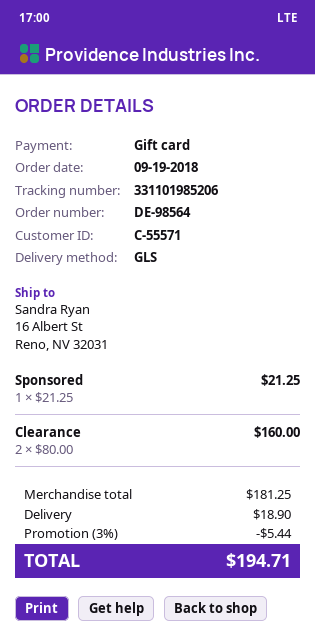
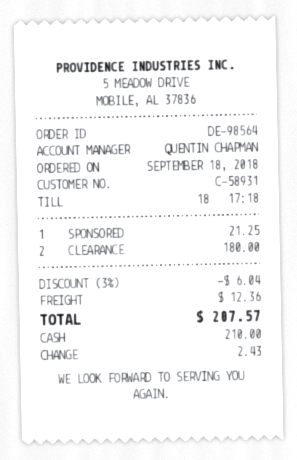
order date: 2018-09-19 -> 2018-09-18
customer number: C-55571 -> C-58931
payment method: gift card -> cash
Clearance: 2 for 160.00 -> 2 for 180.00
discount: 3% = 5.44 -> 3% = 6.04
shipping: 18.90 -> 12.36
total: 194.71 -> 207.57

